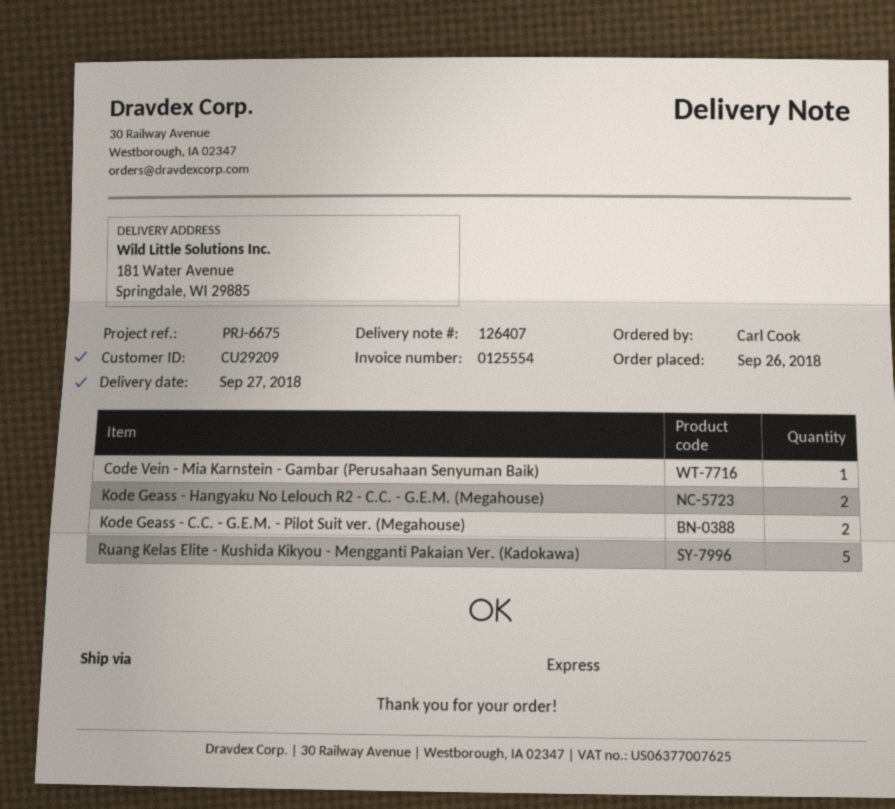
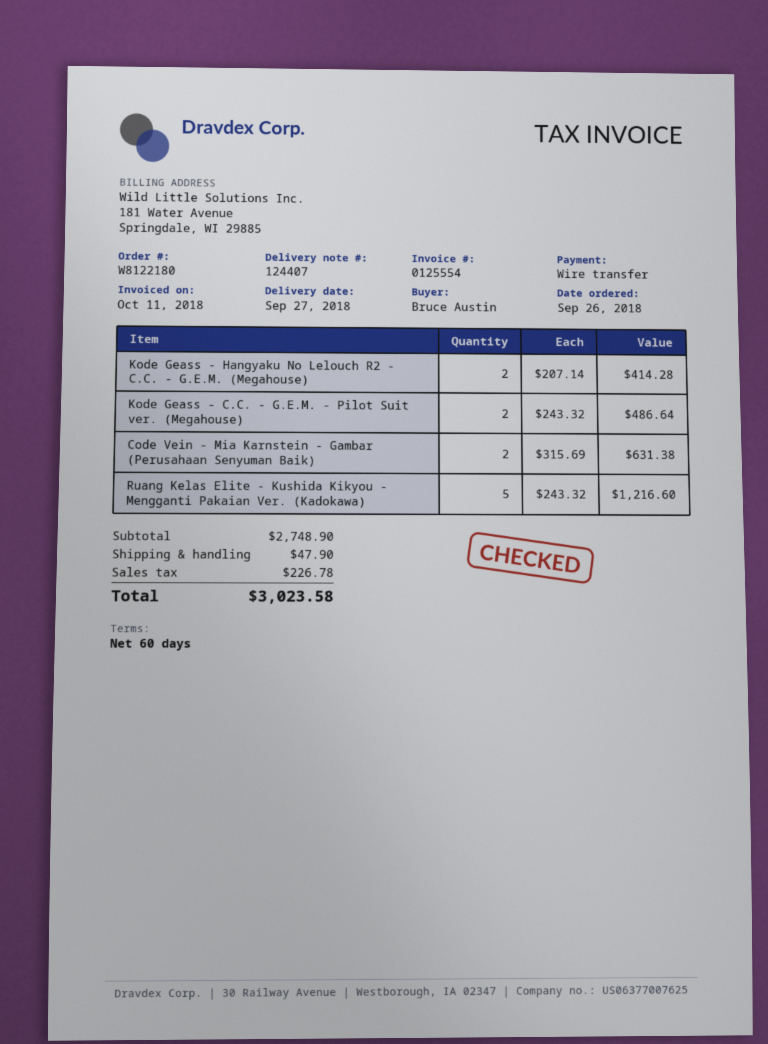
delivery note number: 126407 -> 124407
ordered by: Carl Cook -> Bruce Austin
Code Vein - Mia Karnstein - Gambar (Perusahaan Senyuman Baik): 1 -> 2

